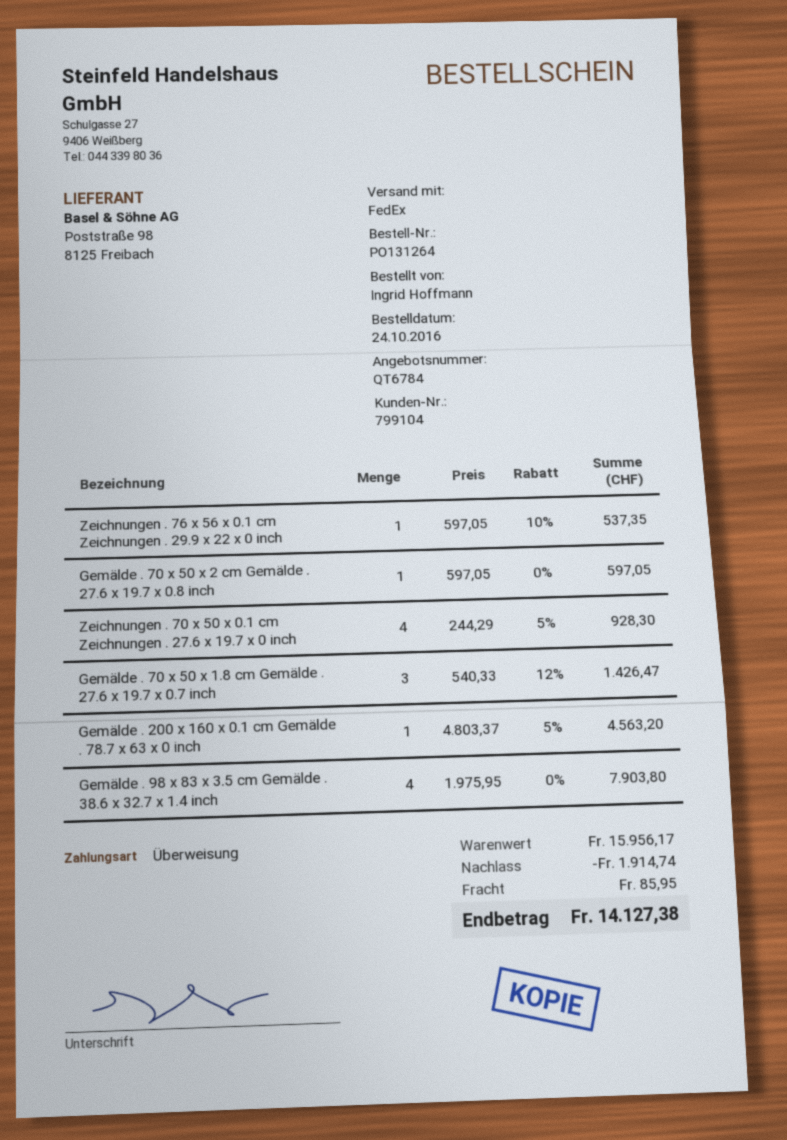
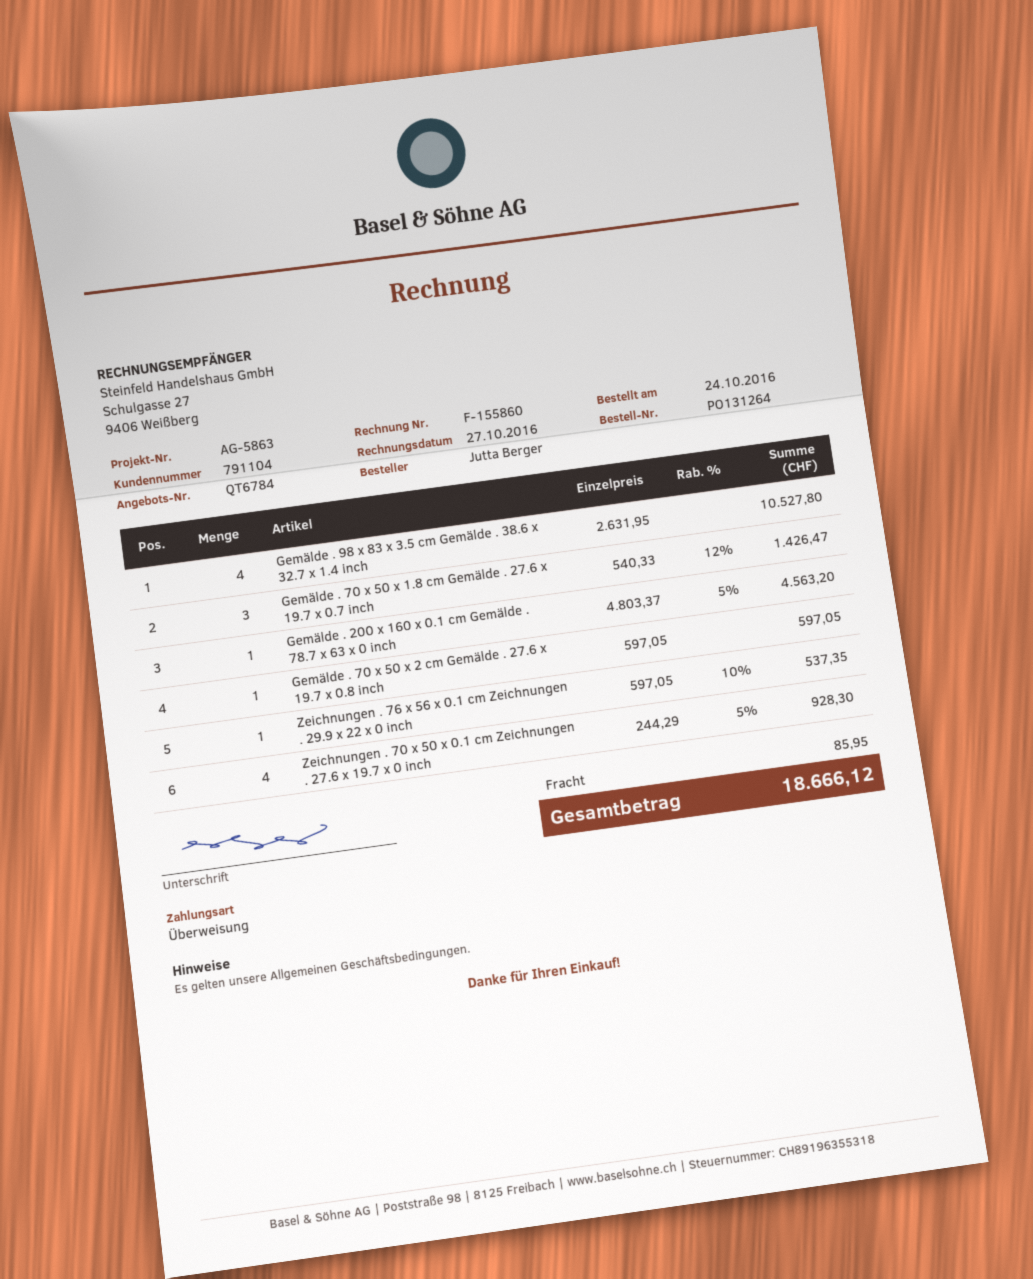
customer number: 799104 -> 791104
ordered by: Ingrid Hoffmann -> Jutta Berger
Gemälde . 98 x 83 x 3.5 cm Gemälde . 38.6 x 32.7 x 1.4 inch: 4 x 1975.95 = 7903.80 -> 4 x 2631.95 = 10527.80
discount: 1914.74 -> none
total: 14127.38 -> 18666.12

